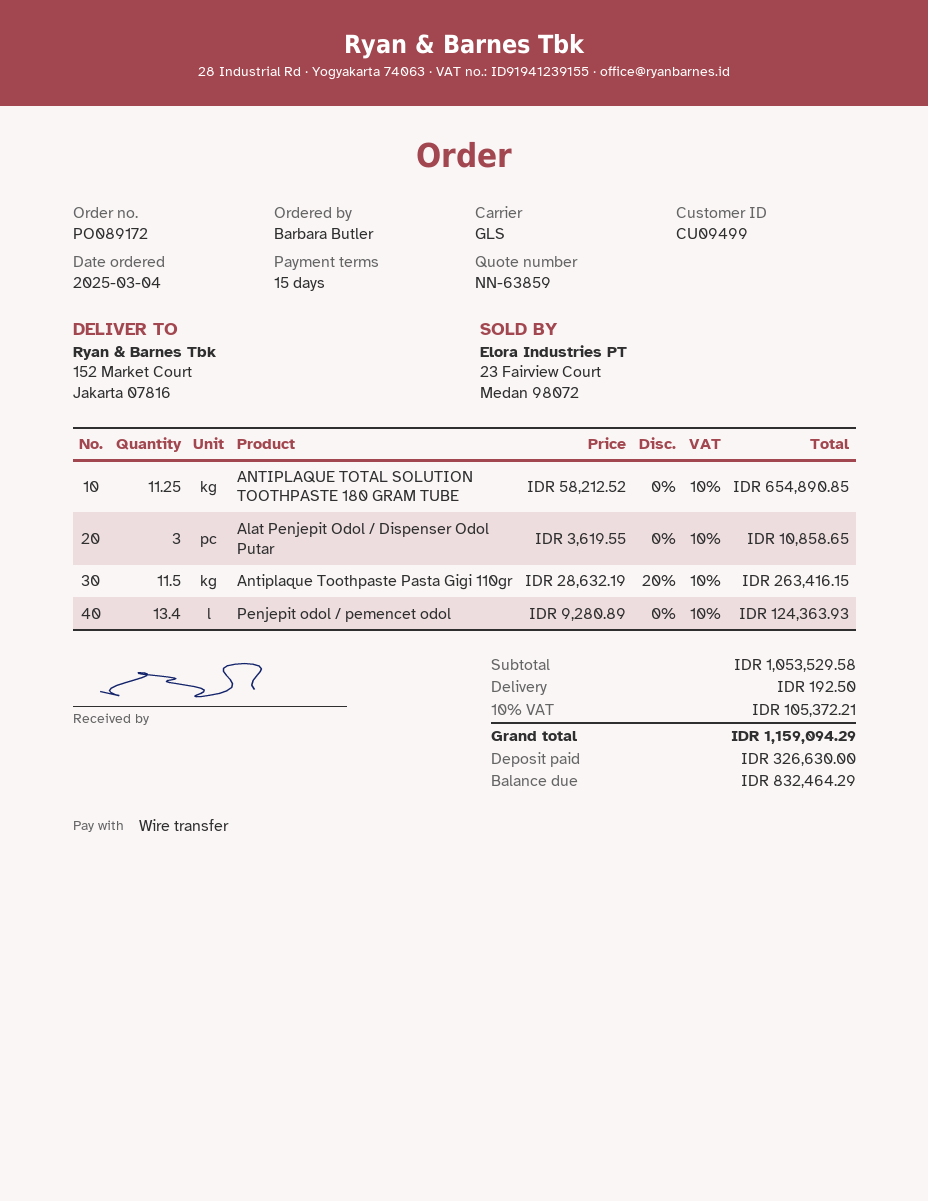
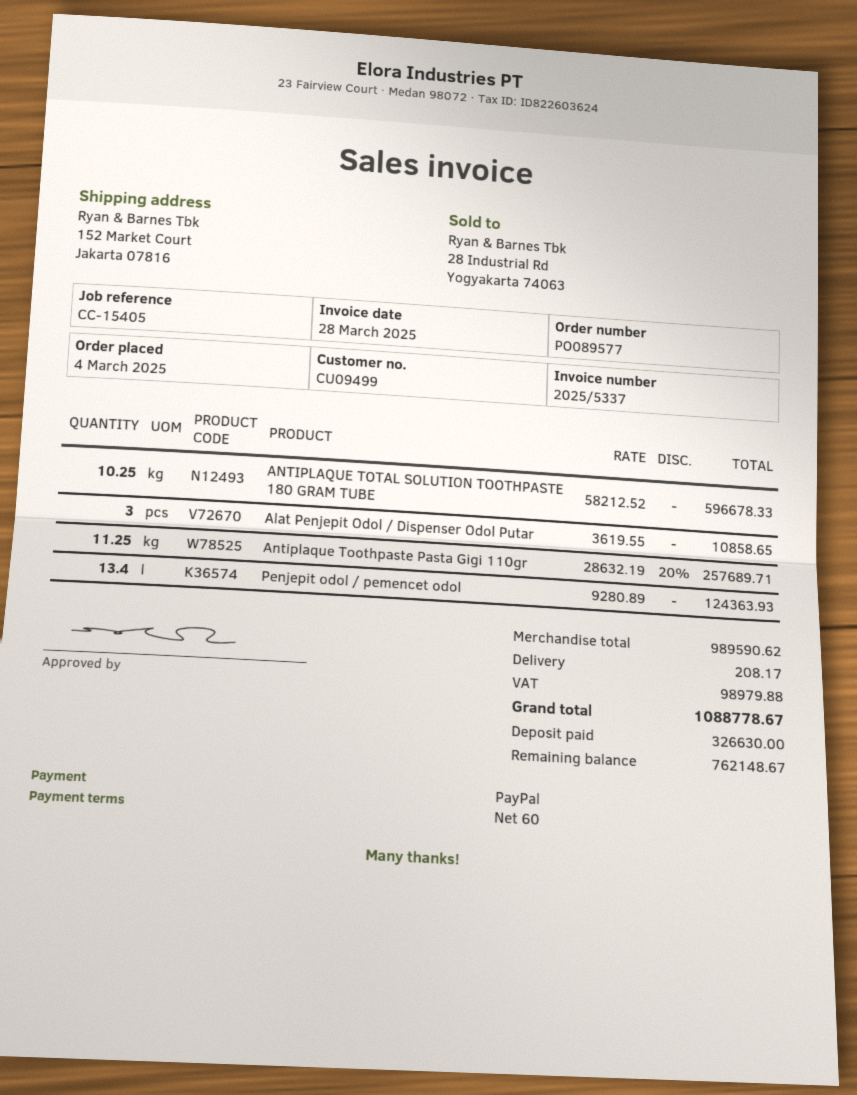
order number: PO089172 -> PO089577
payment terms: 15 days -> 60 days
payment method: bank transfer -> PayPal
ANTIPLAQUE TOTAL SOLUTION TOOTHPASTE 180 GRAM TUBE: 11.25 x 58212.52 = 654890.85 -> 10.25 x 58212.52 = 596678.33
Antiplaque Toothpaste Pasta Gigi 110gr: 11.5 x 28632.19 - 20% = 263416.15 -> 11.25 x 28632.19 - 20% = 257689.71
subtotal: 1053529.58 -> 989590.62
shipping: 192.50 -> 208.17
tax: 105372.21 -> 98979.88
total: 1159094.29 -> 1088778.67
balance: 832464.29 -> 762148.67

